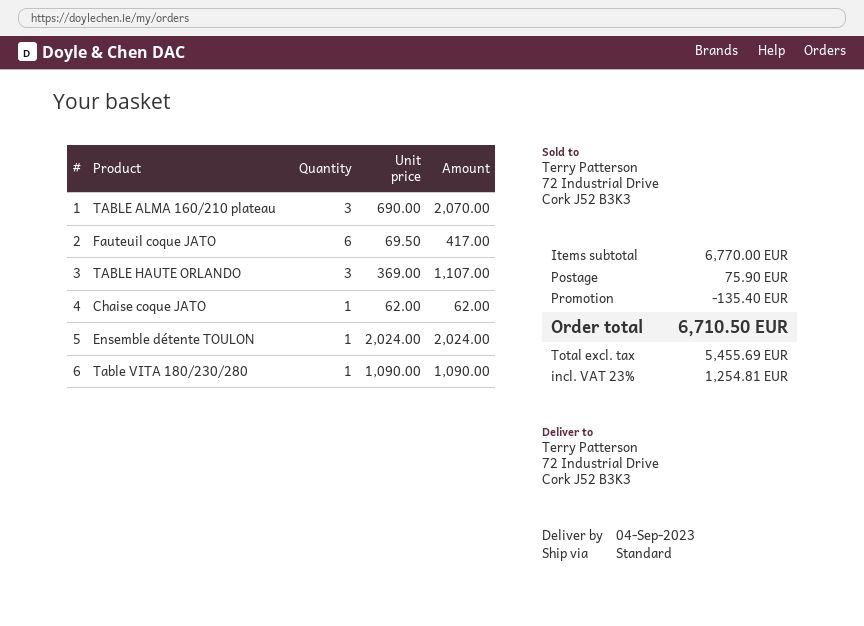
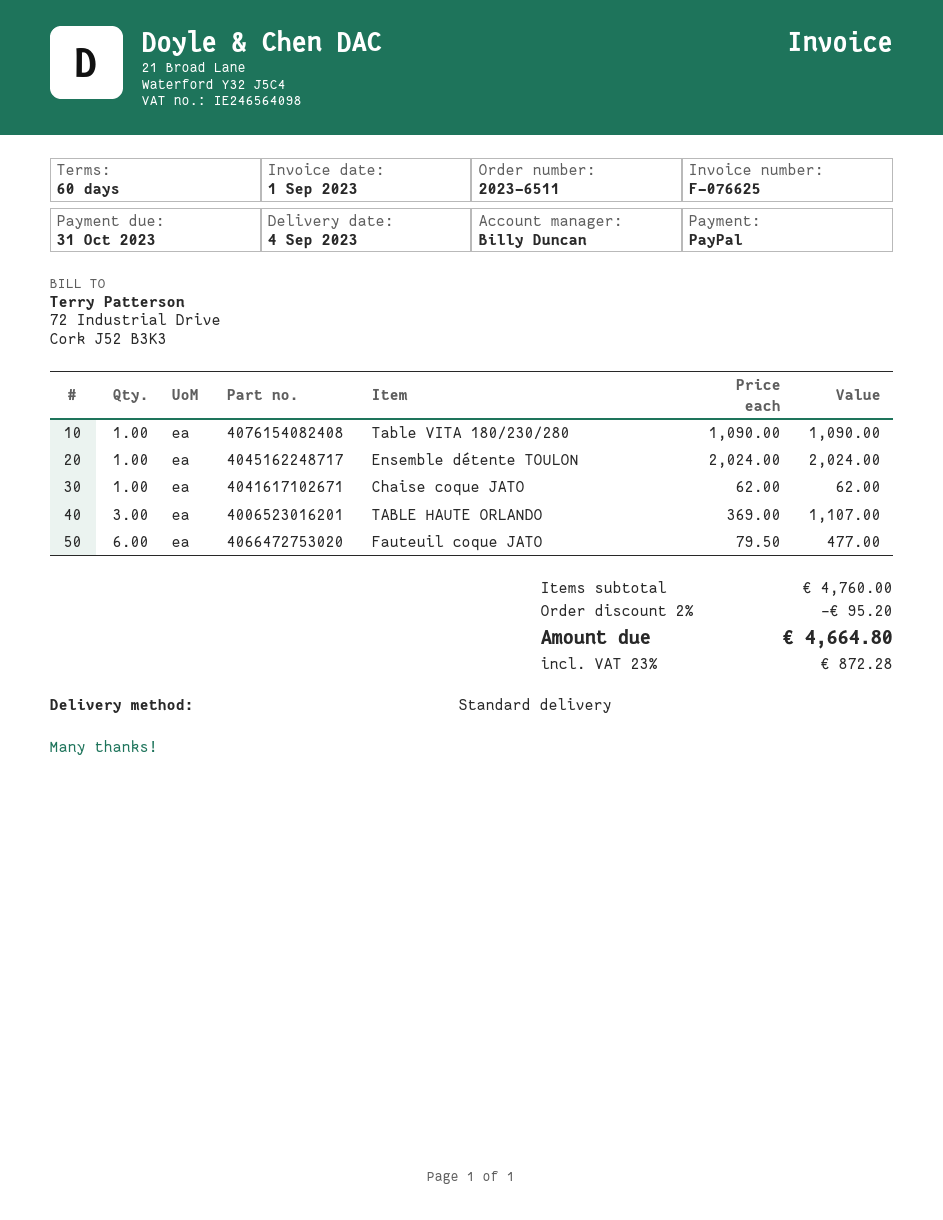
TABLE ALMA 160/210 plateau: 3 x 690.00 = 2070.00 -> none
Fauteuil coque JATO: 6 x 69.50 = 417.00 -> 6 x 79.50 = 477.00
subtotal: 6770.00 -> 4760.00
discount: 135.40 -> 95.20
shipping: 75.90 -> none
tax: 23% = 1254.81 -> 23% = 872.28
total: 6710.50 -> 4664.80

